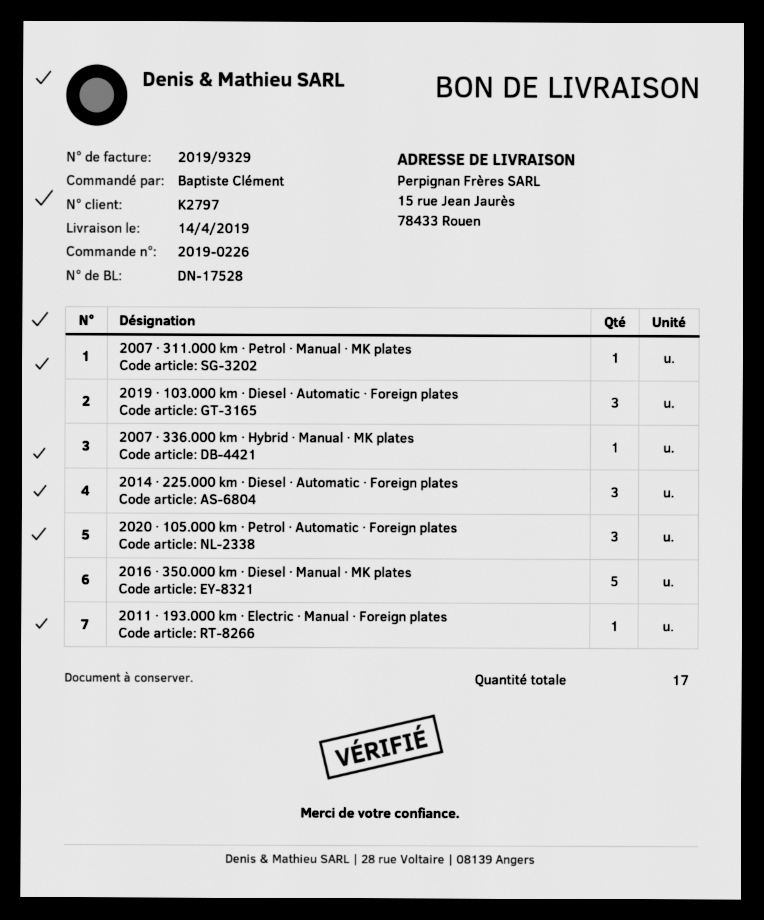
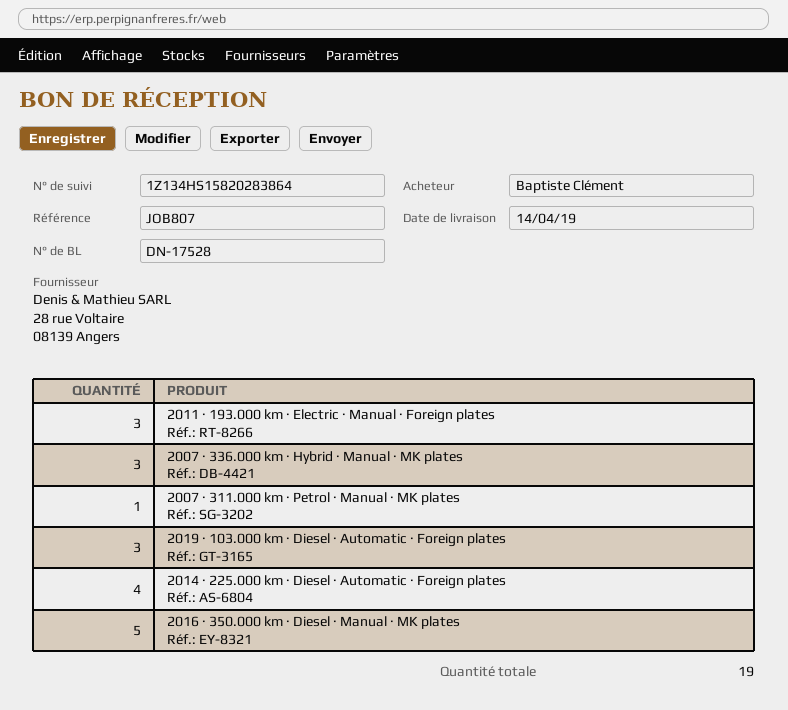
2007 · 336.000 km · Hybrid · Manual · MK plates: 1 -> 3
2014 · 225.000 km · Diesel · Automatic · Foreign plates: 3 -> 4
2020 · 105.000 km · Petrol · Automatic · Foreign plates: 3 -> none
2011 · 193.000 km · Electric · Manual · Foreign plates: 1 -> 3
total quantity: 17 -> 19

